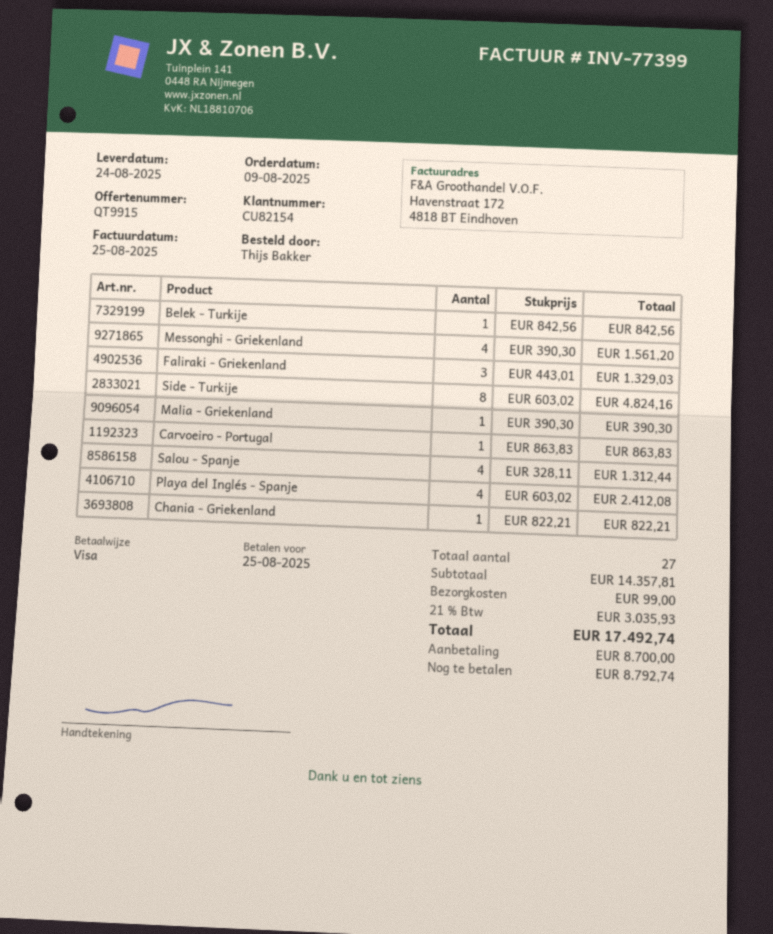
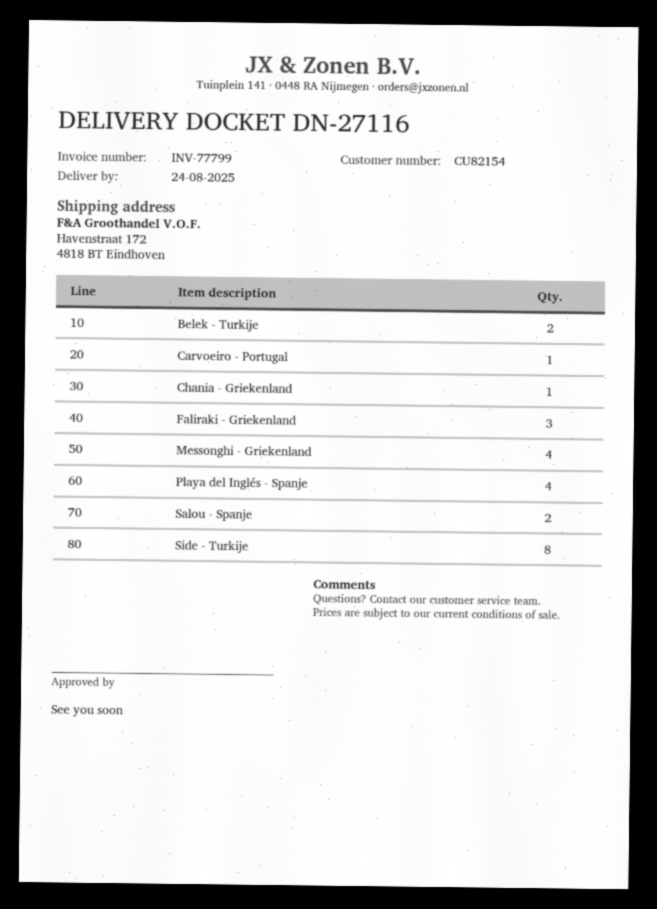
invoice number: INV-77399 -> INV-77799
Belek - Turkije: 1 -> 2
Malia - Griekenland: 1 -> none
Salou - Spanje: 4 -> 2

